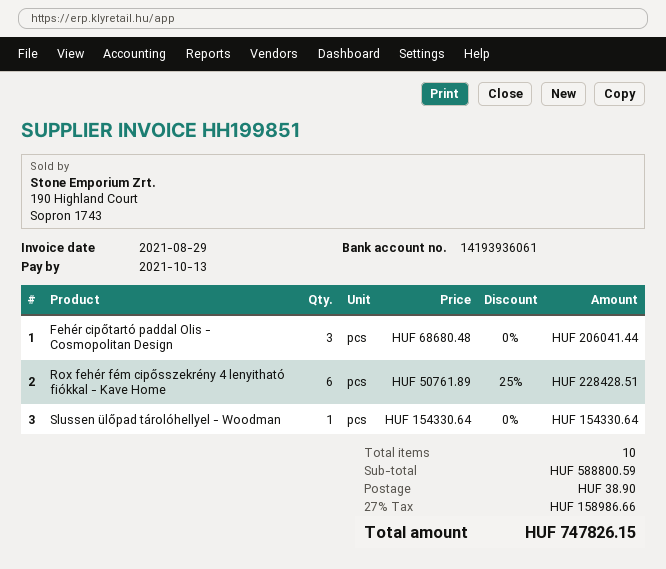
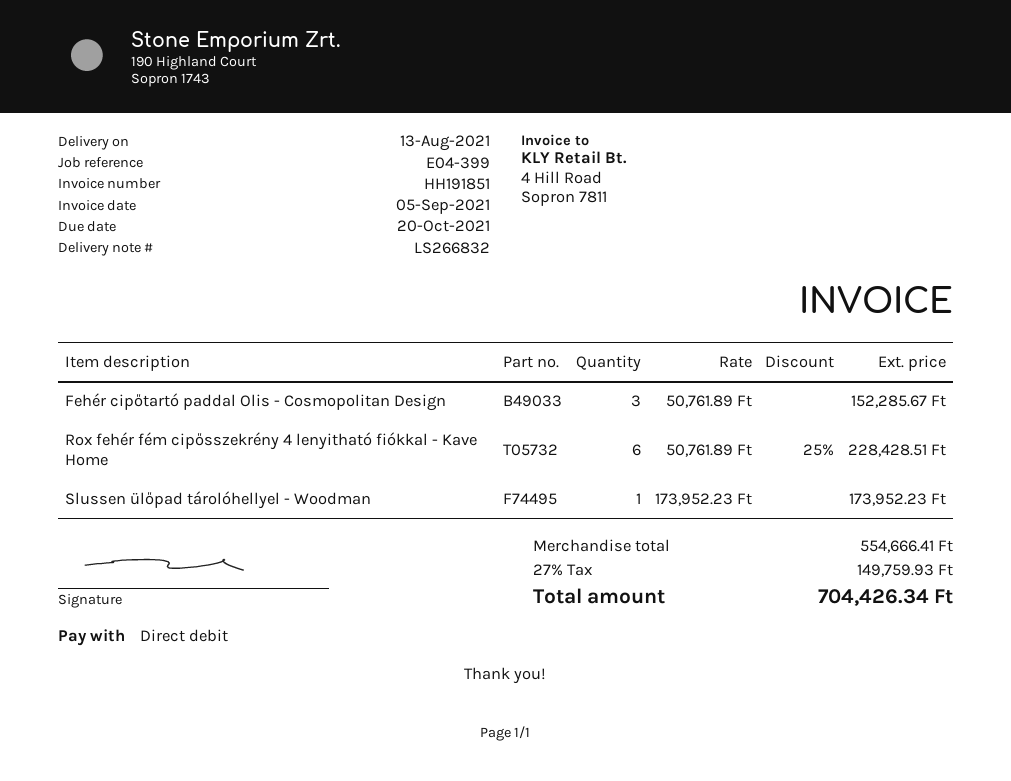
invoice number: HH199851 -> HH191851
invoice date: 2021-08-29 -> 2021-09-05
due date: 2021-10-13 -> 2021-10-20
Fehér cipőtartó paddal Olis - Cosmopolitan Design: 3 x 68680.48 = 206041.44 -> 3 x 50761.89 = 152285.67
Slussen ülőpad tárolóhellyel - Woodman: 1 x 154330.64 = 154330.64 -> 1 x 173952.23 = 173952.23
subtotal: 588800.59 -> 554666.41
shipping: 38.90 -> none
tax: 27% = 158986.66 -> 27% = 149759.93
total: 747826.15 -> 704426.34

